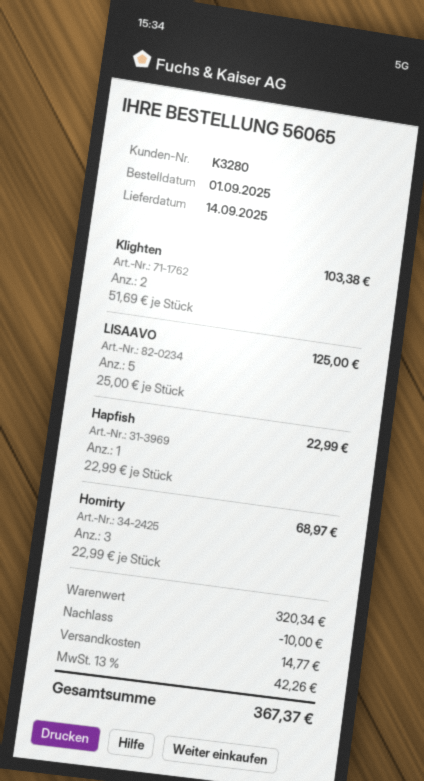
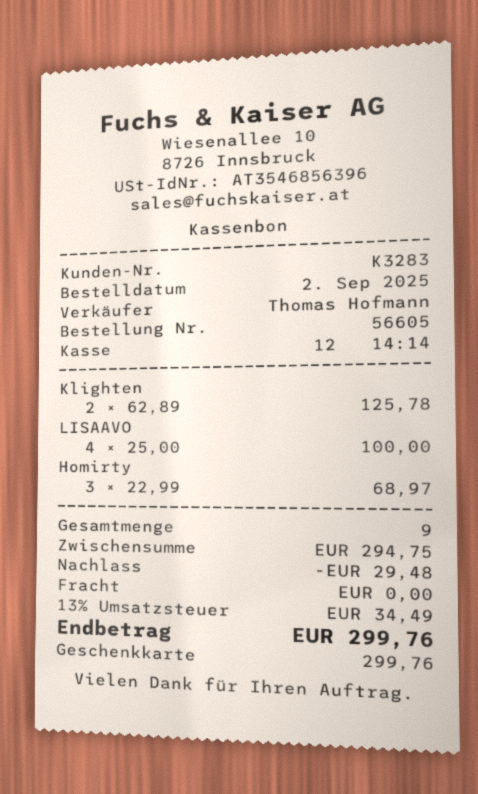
order number: 56065 -> 56605
order date: 2025-09-01 -> 2025-09-02
customer number: K3280 -> K3283
Klighten: 2 x 51.69 = 103.38 -> 2 x 62.89 = 125.78
LISAAVO: 5 x 25.00 = 125.00 -> 4 x 25.00 = 100.00
Hapfish: 1 x 22.99 = 22.99 -> none
subtotal: 320.34 -> 294.75
discount: 10.00 -> 29.48
shipping: 14.77 -> 0.00
tax: 13% = 42.26 -> 13% = 34.49
total: 367.37 -> 299.76

